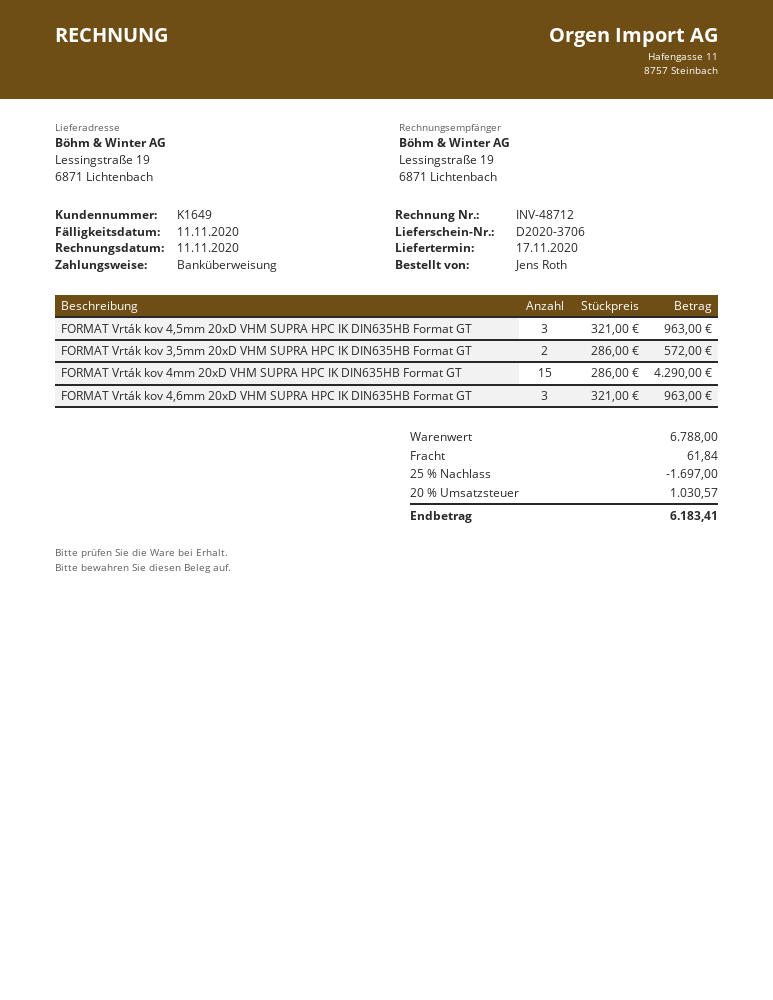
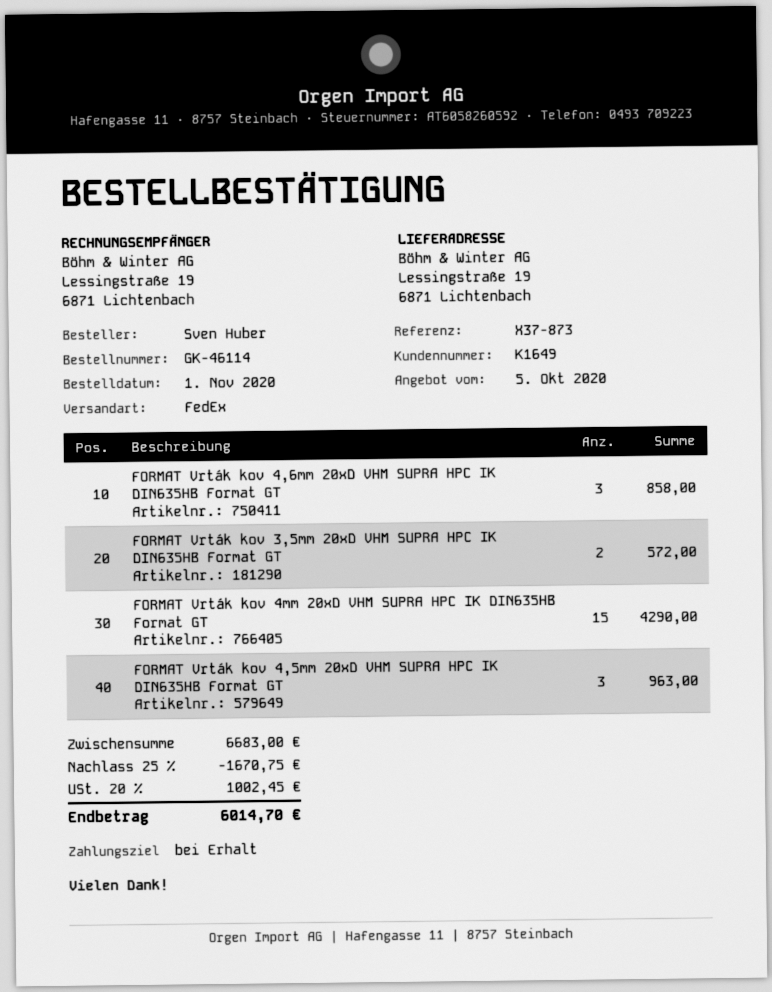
ordered by: Jens Roth -> Sven Huber
FORMAT Vrták kov 4,6mm 20xD VHM SUPRA HPC IK DIN635HB Format GT: 3 for 963.00 -> 3 for 858.00
subtotal: 6788.00 -> 6683.00
discount: 25% = 1697.00 -> 25% = 1670.75
shipping: 61.84 -> none
tax: 20% = 1030.57 -> 20% = 1002.45
total: 6183.41 -> 6014.70

